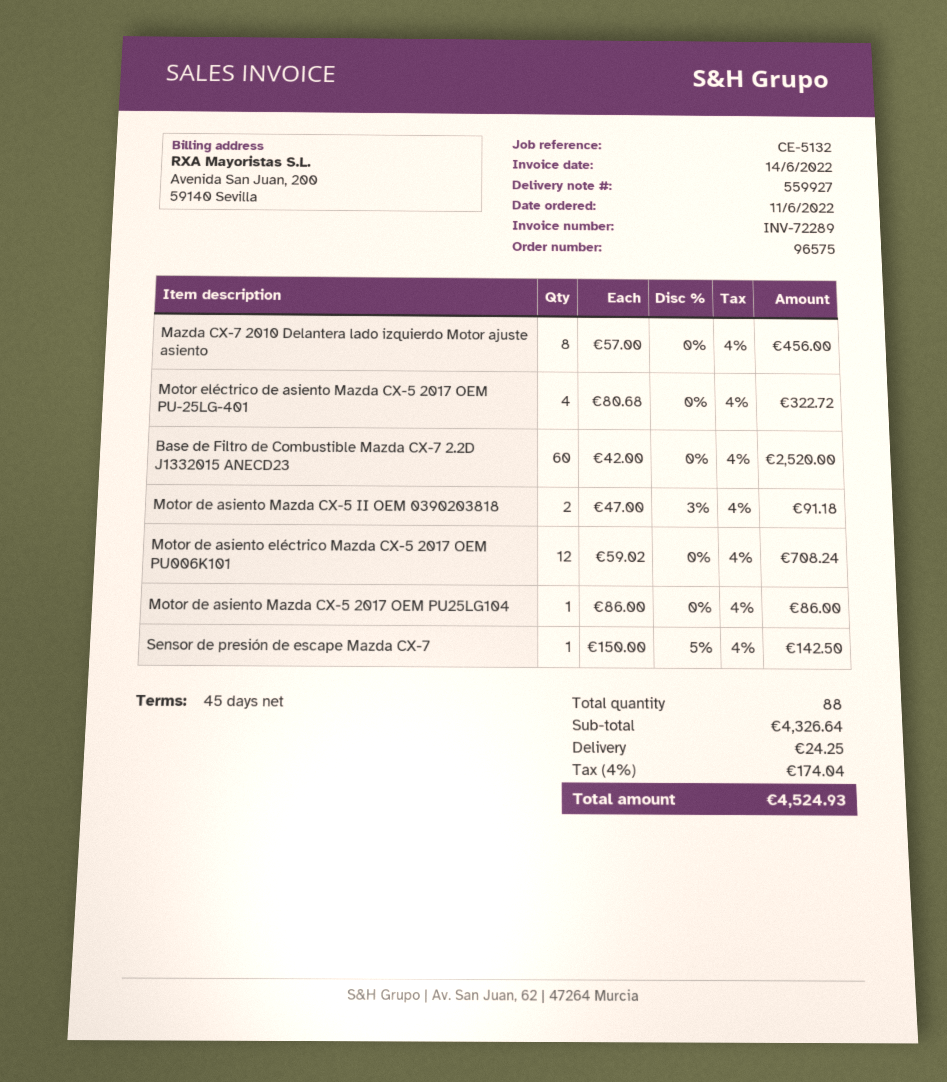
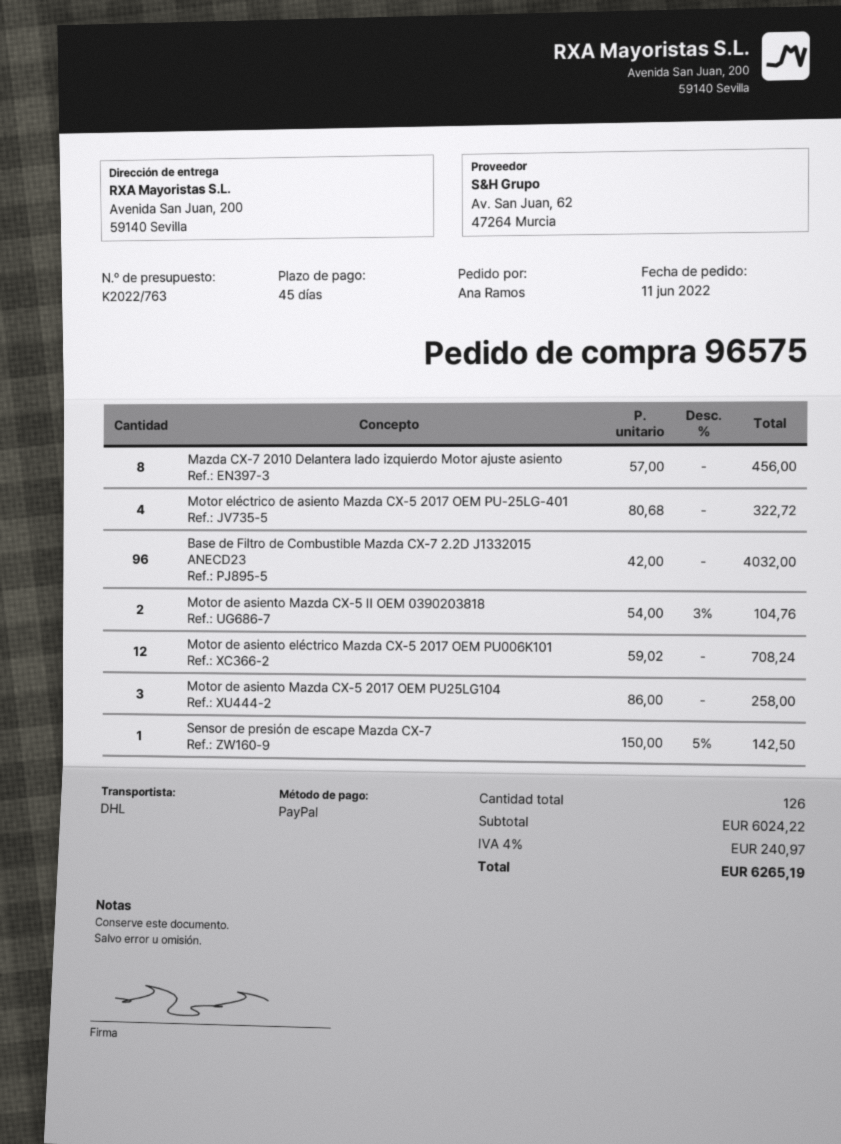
Base de Filtro de Combustible Mazda CX-7 2.2D J1332015 ANECD23: 60 x 42.00 = 2520.00 -> 96 x 42.00 = 4032.00
Motor de asiento Mazda CX-5 II OEM 0390203818: 2 x 47.00 - 3% = 91.18 -> 2 x 54.00 - 3% = 104.76
Motor de asiento Mazda CX-5 2017 OEM PU25LG104: 1 x 86.00 = 86.00 -> 3 x 86.00 = 258.00
total quantity: 88 -> 126
subtotal: 4326.64 -> 6024.22
shipping: 24.25 -> none
tax: 4% = 174.04 -> 4% = 240.97
total: 4524.93 -> 6265.19

